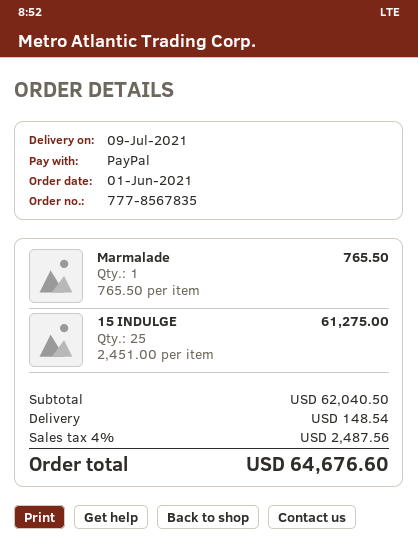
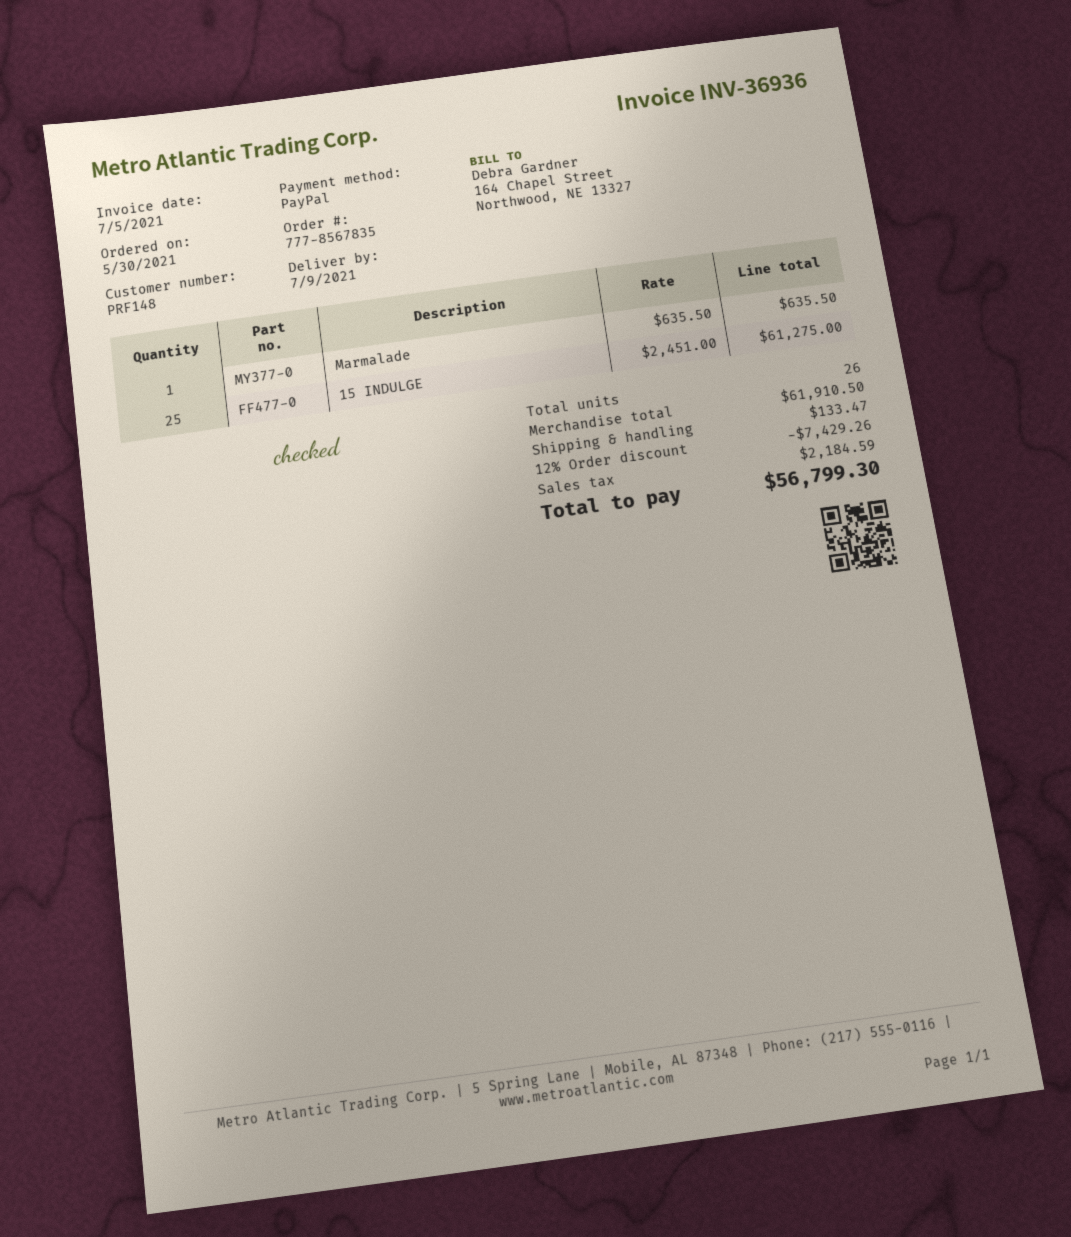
order date: 2021-06-01 -> 2021-05-30
Marmalade: 1 x 765.50 = 765.50 -> 1 x 635.50 = 635.50
subtotal: 62040.50 -> 61910.50
discount: none -> 12% = 7429.26
shipping: 148.54 -> 133.47
tax: 2487.56 -> 2184.59
total: 64676.60 -> 56799.30

